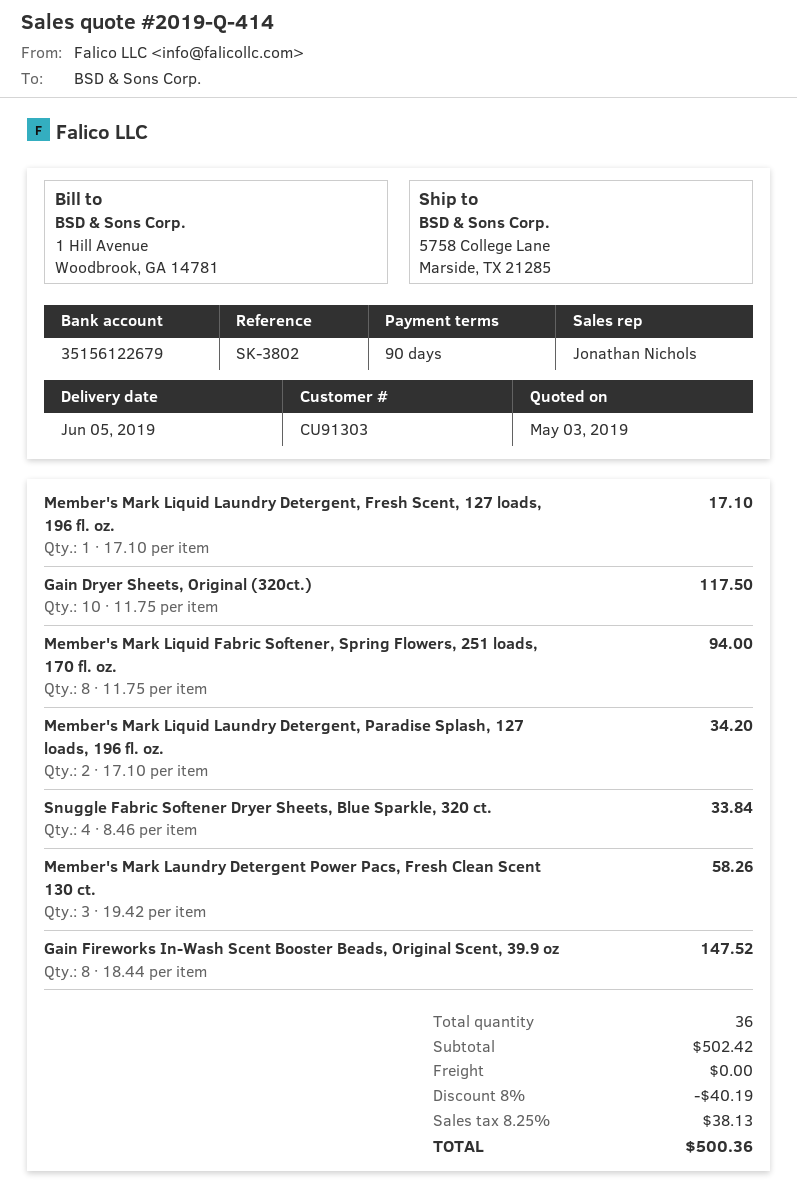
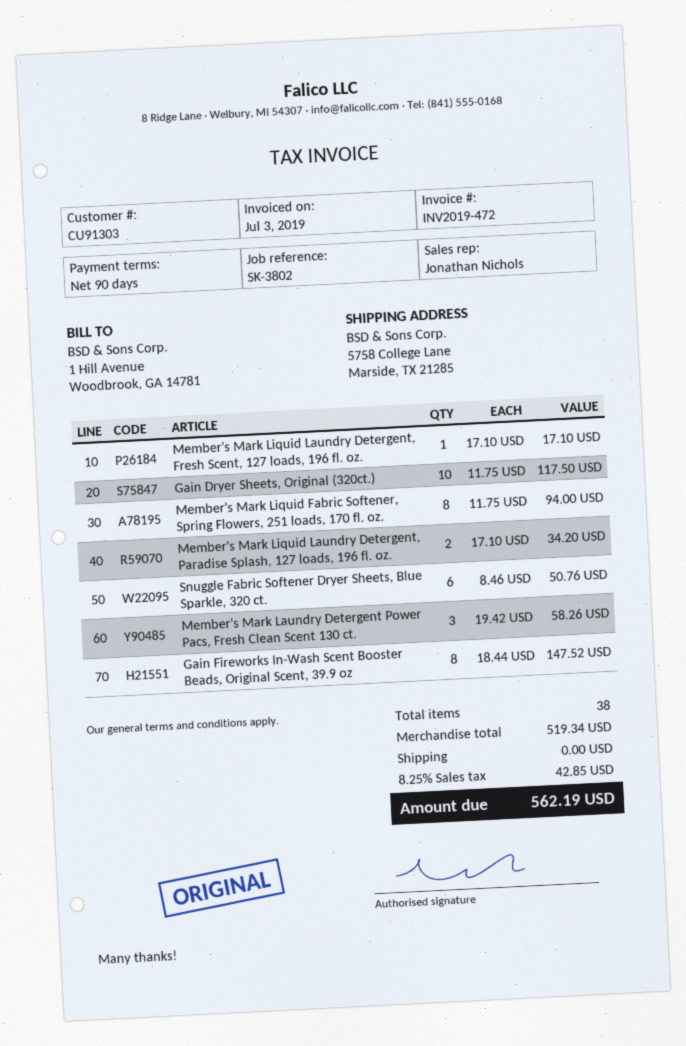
Snuggle Fabric Softener Dryer Sheets, Blue Sparkle, 320 ct.: 4 x 8.46 = 33.84 -> 6 x 8.46 = 50.76
total quantity: 36 -> 38
subtotal: 502.42 -> 519.34
discount: 8% = 40.19 -> none
tax: 8.25% = 38.13 -> 8.25% = 42.85
total: 500.36 -> 562.19

